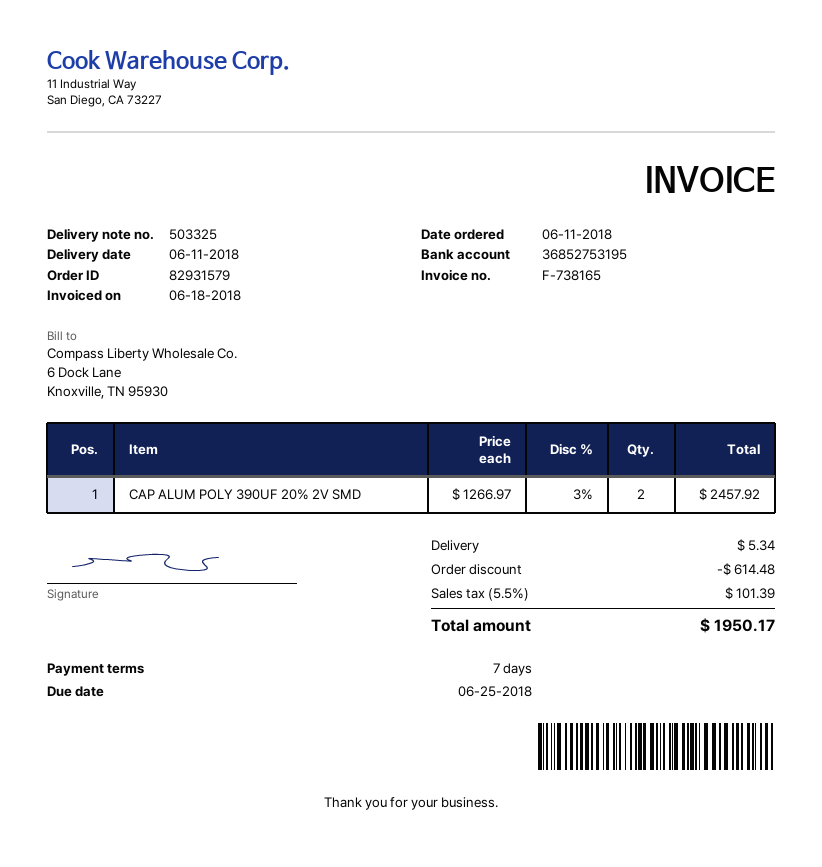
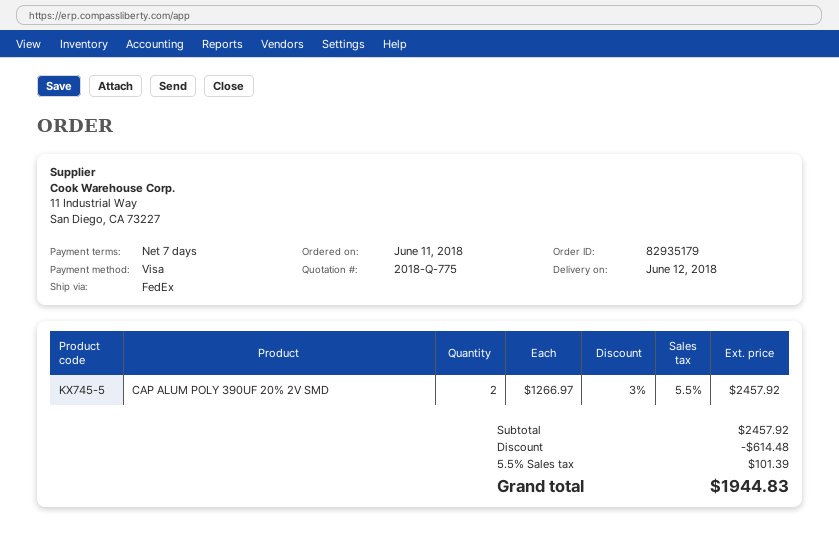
order number: 82931579 -> 82935179
delivery date: 2018-06-11 -> 2018-06-12
shipping: 5.34 -> none
total: 1950.17 -> 1944.83

